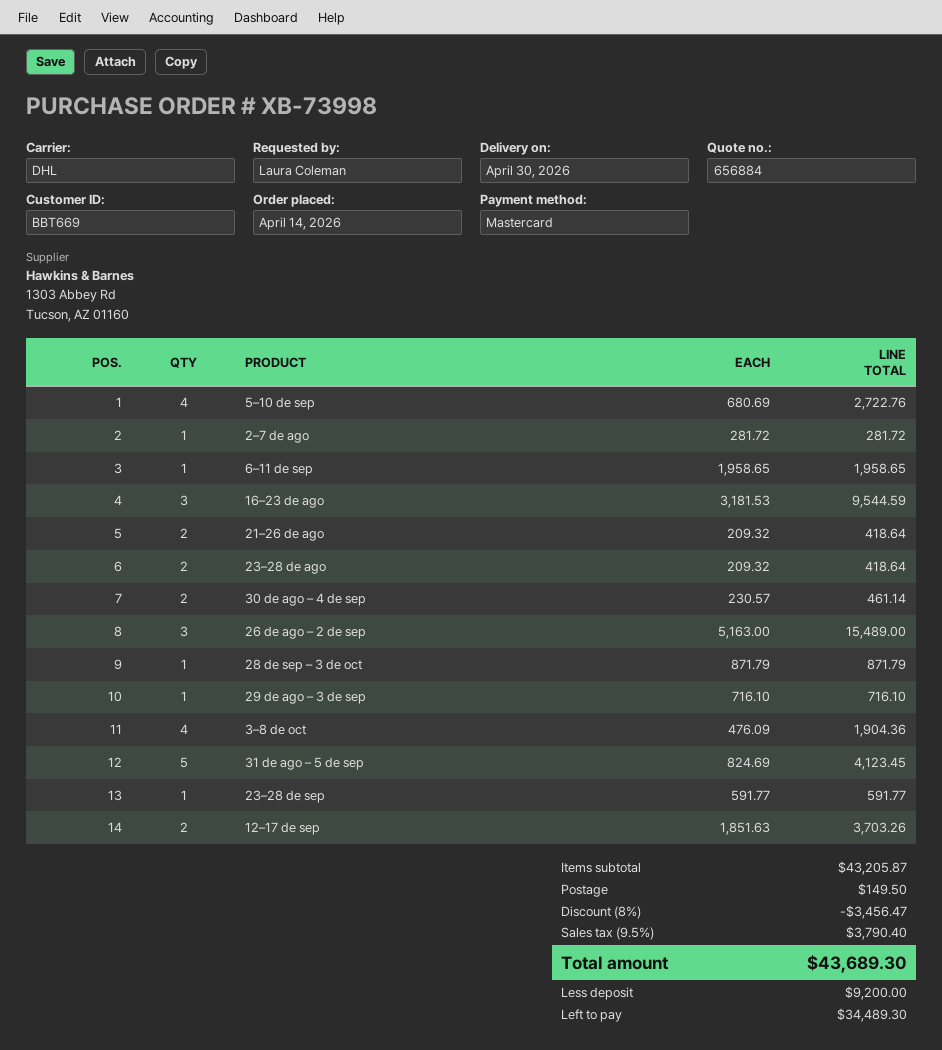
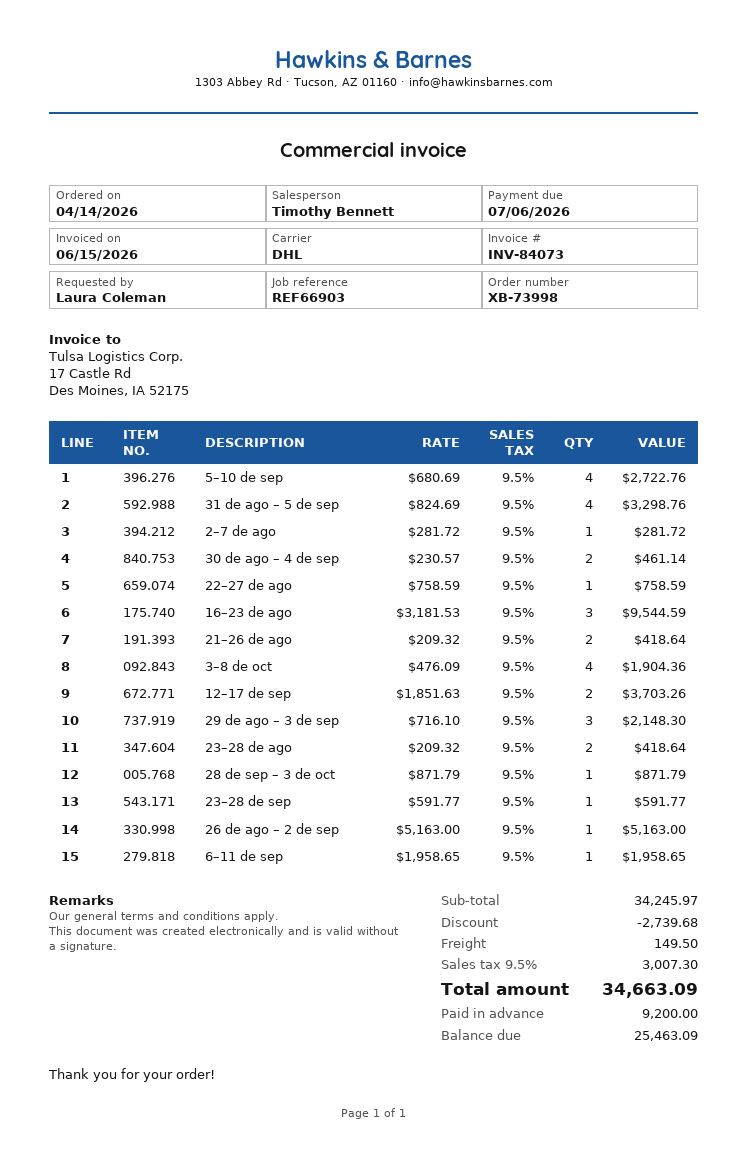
26 de ago – 2 de sep: 3 x 5163.00 = 15489.00 -> 1 x 5163.00 = 5163.00
29 de ago – 3 de sep: 1 x 716.10 = 716.10 -> 3 x 716.10 = 2148.30
31 de ago – 5 de sep: 5 x 824.69 = 4123.45 -> 4 x 824.69 = 3298.76
22–27 de ago: none -> 1 x 758.59 = 758.59
subtotal: 43205.87 -> 34245.97
discount: 3456.47 -> 2739.68
tax: 9.5% = 3790.40 -> 9.5% = 3007.30
total: 43689.30 -> 34663.09
balance: 34489.30 -> 25463.09

